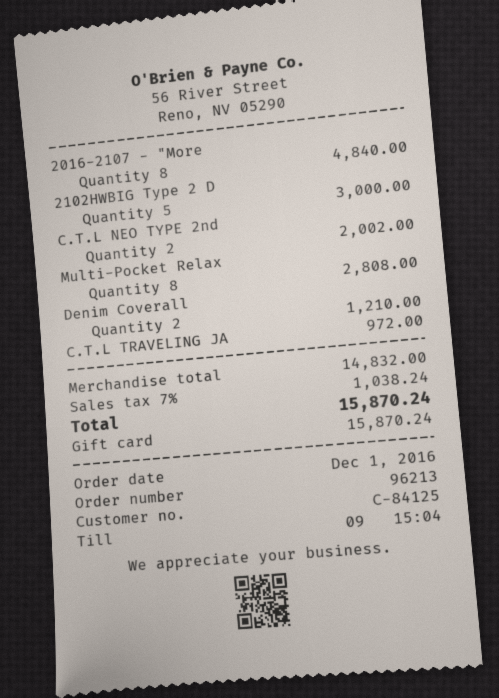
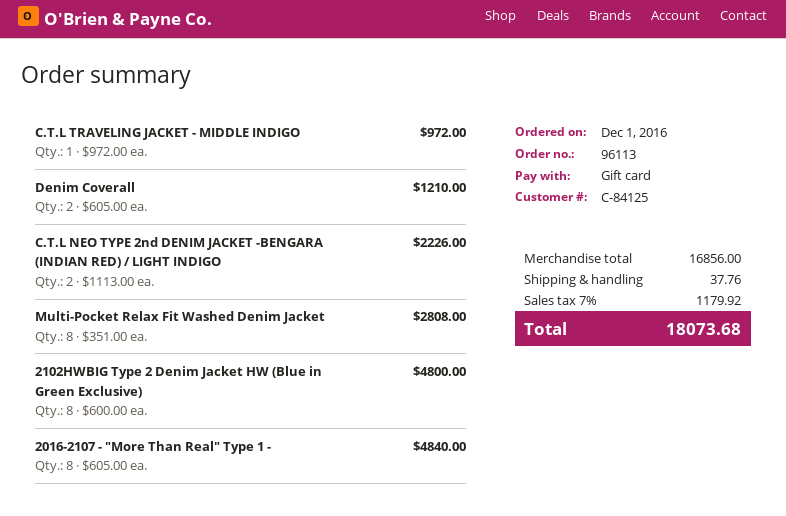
order number: 96213 -> 96113
2102HWBIG Type 2 D: 5 for 3000.00 -> 8 for 4800.00
C.T.L NEO TYPE 2nd: 2 for 2002.00 -> 2 for 2226.00
subtotal: 14832.00 -> 16856.00
shipping: none -> 37.76
tax: 7% = 1038.24 -> 7% = 1179.92
total: 15870.24 -> 18073.68

